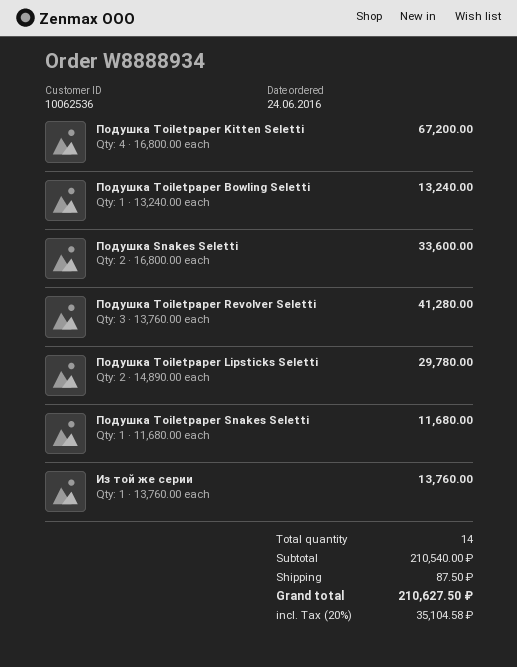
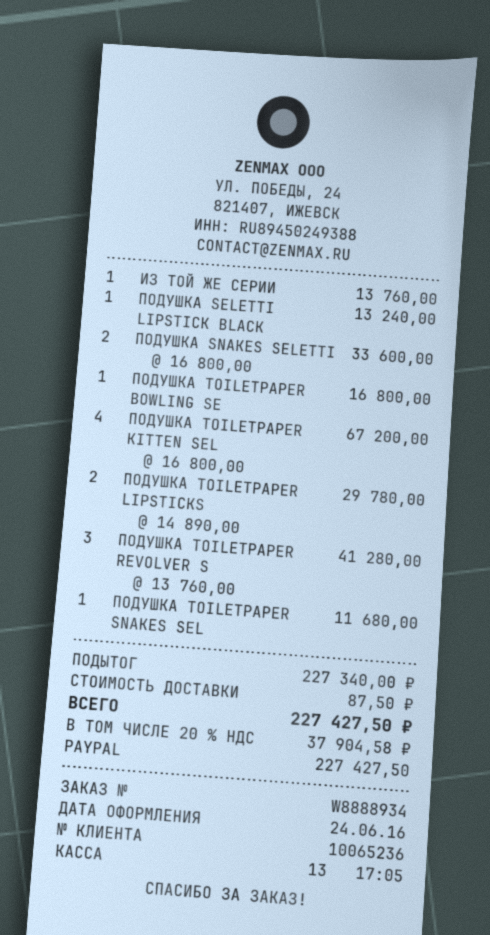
customer number: 10062536 -> 10065236
Подушка Toiletpaper Bowling Seletti: 1 x 13240.00 = 13240.00 -> 1 x 16800.00 = 16800.00
ПОДУШКА SELETTI LIPSTICK BLACK: none -> 1 x 13240.00 = 13240.00
subtotal: 210540.00 -> 227340.00
tax: 20% = 35104.58 -> 20% = 37904.58
total: 210627.50 -> 227427.50

